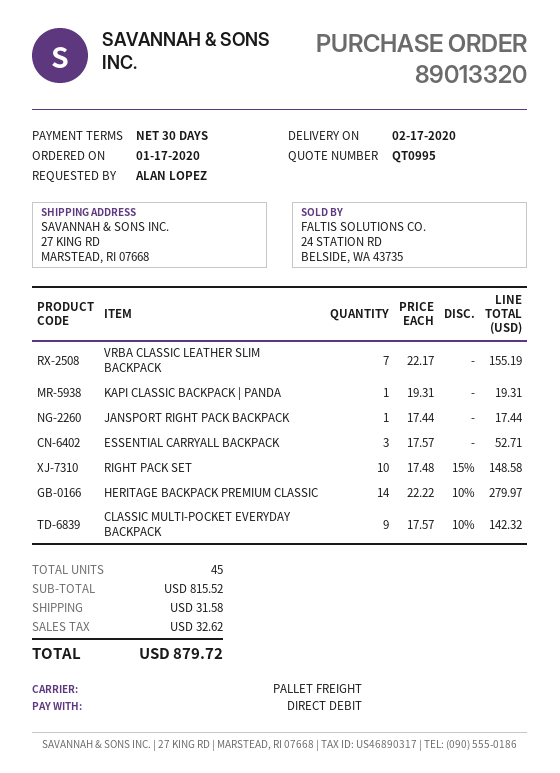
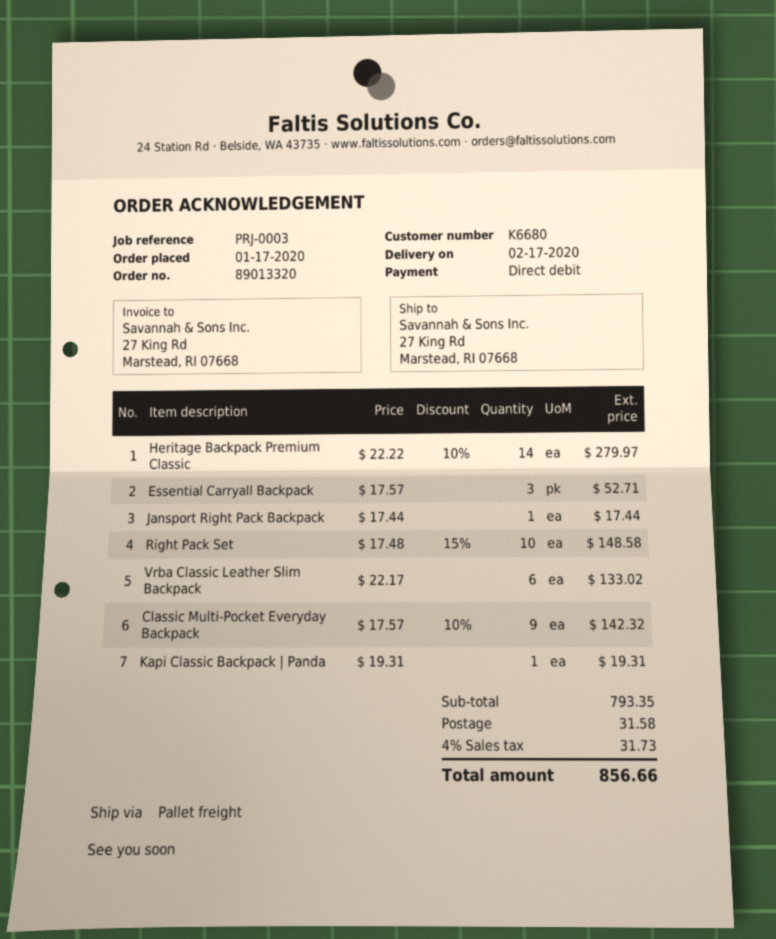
VRBA CLASSIC LEATHER SLIM BACKPACK: 7 x 22.17 = 155.19 -> 6 x 22.17 = 133.02
subtotal: 815.52 -> 793.35
tax: 32.62 -> 31.73
total: 879.72 -> 856.66

